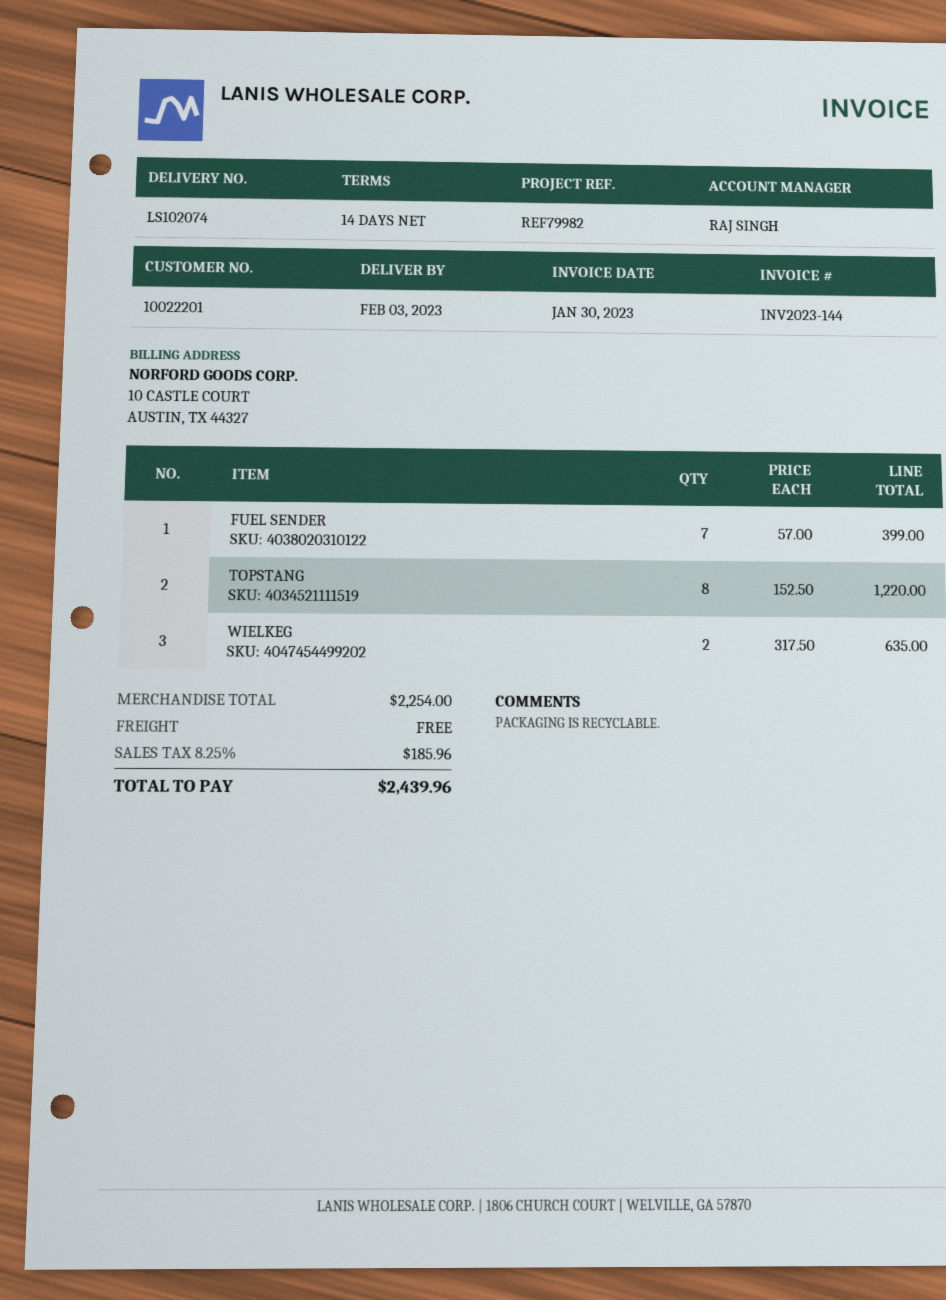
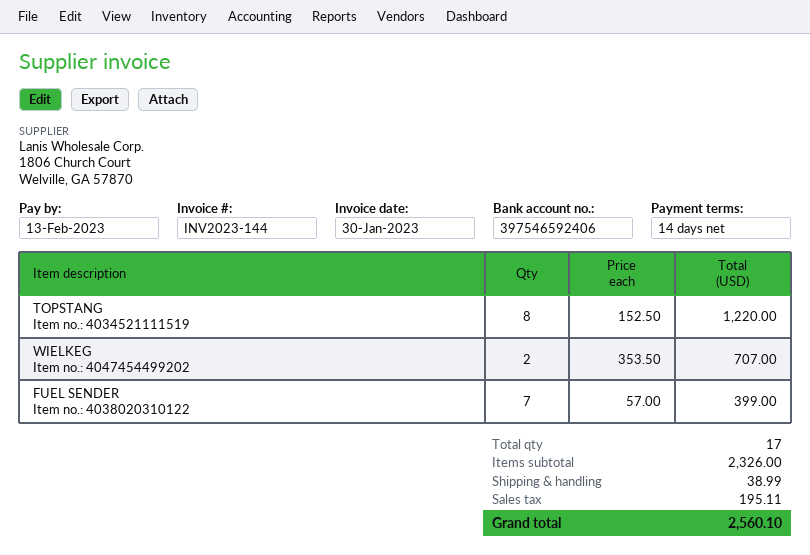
WIELKEG: 2 x 317.50 = 635.00 -> 2 x 353.50 = 707.00
subtotal: 2254.00 -> 2326.00
shipping: 0.00 -> 38.99
tax: 185.96 -> 195.11
total: 2439.96 -> 2560.10

